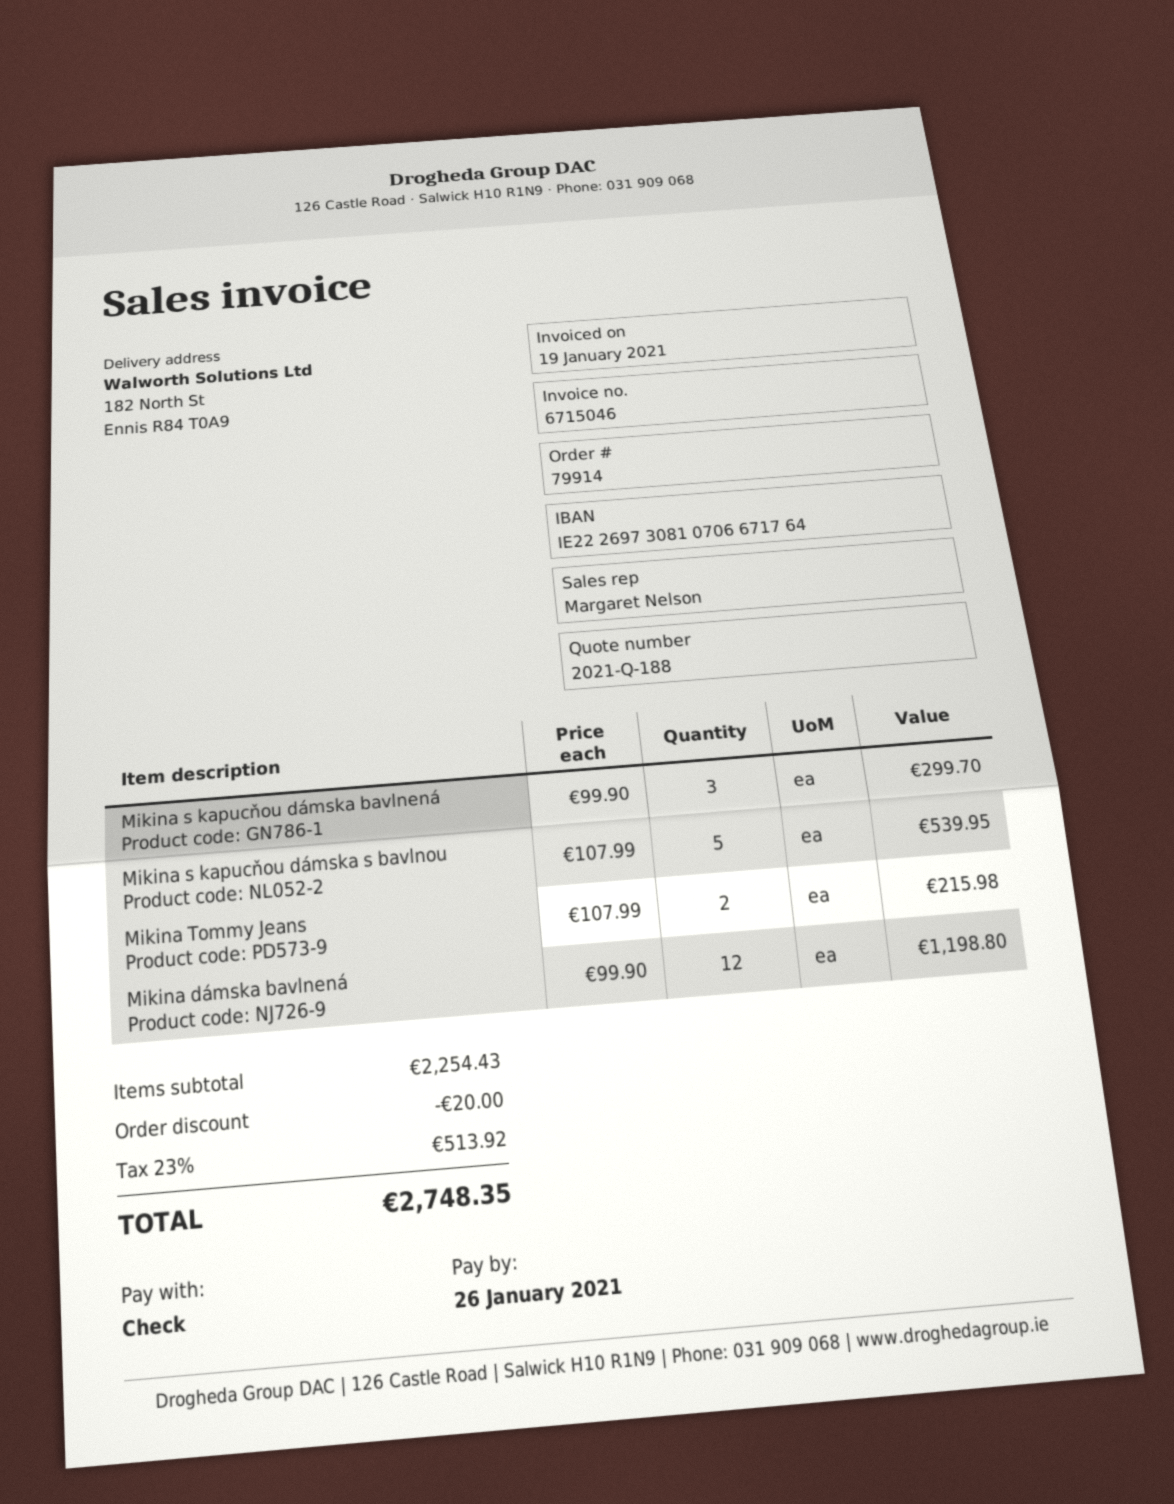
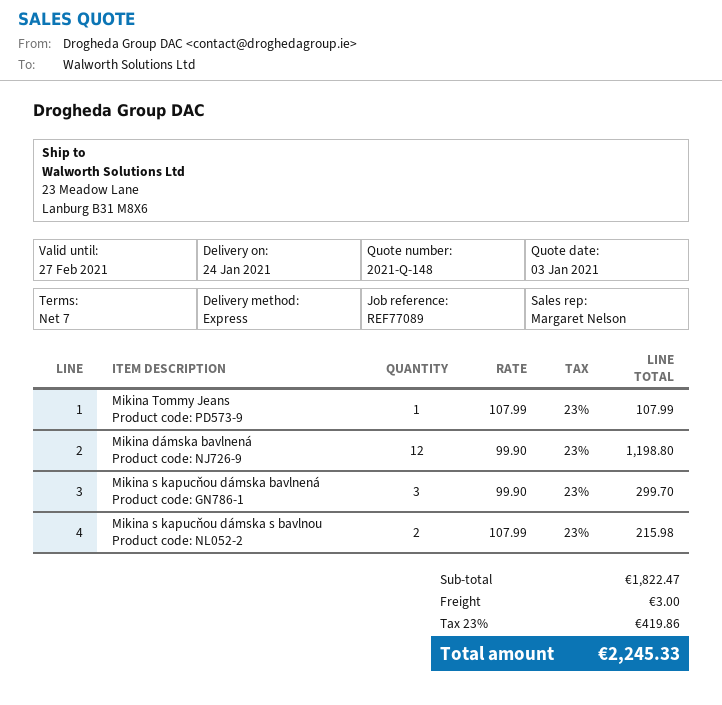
quote number: 2021-Q-188 -> 2021-Q-148
ship to: 182 North St, Ennis R84 T0A9 -> 23 Meadow Lane, Lanburg B31 M8X6
Mikina s kapucňou dámska s bavlnou: 5 x 107.99 = 539.95 -> 2 x 107.99 = 215.98
Mikina Tommy Jeans: 2 x 107.99 = 215.98 -> 1 x 107.99 = 107.99
subtotal: 2254.43 -> 1822.47
discount: 20.00 -> none
shipping: none -> 3.00
tax: 23% = 513.92 -> 23% = 419.86
total: 2748.35 -> 2245.33

